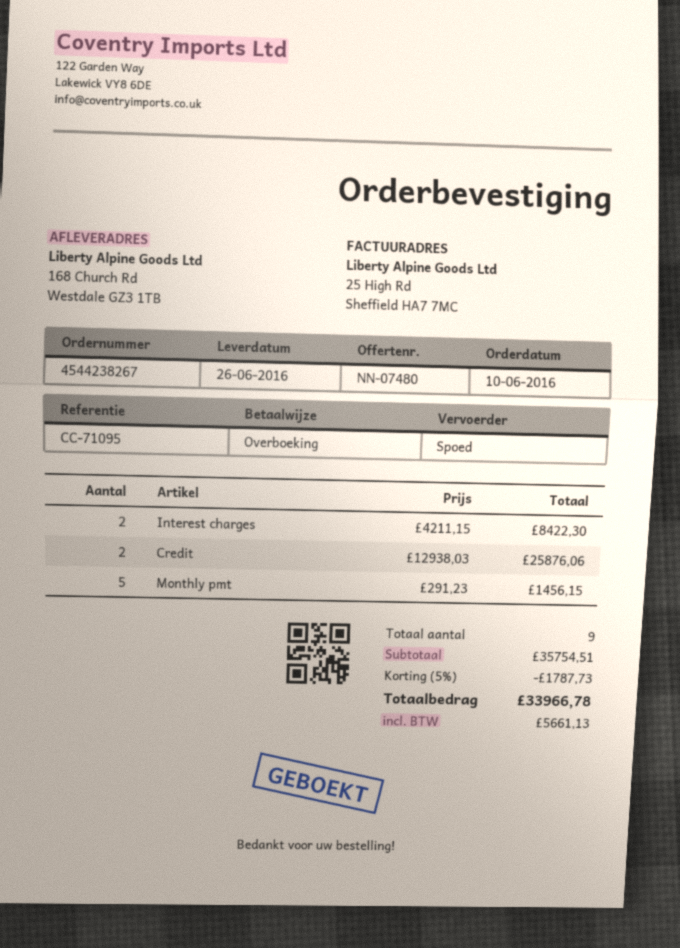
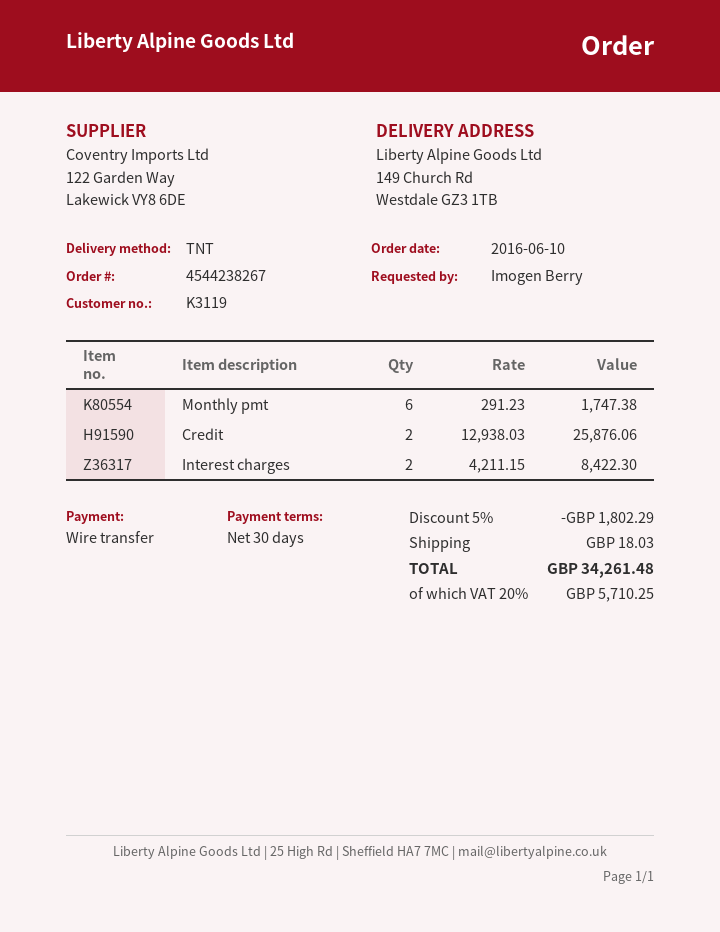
shipping method: express -> TNT
ship to: 168 Church Rd, Westdale GZ3 1TB -> 149 Church Rd, Westdale GZ3 1TB
Monthly pmt: 5 x 291.23 = 1456.15 -> 6 x 291.23 = 1747.38
discount: 5% = 1787.73 -> 5% = 1802.29
shipping: none -> 18.03
tax: 5661.13 -> 5710.25
total: 33966.78 -> 34261.48

